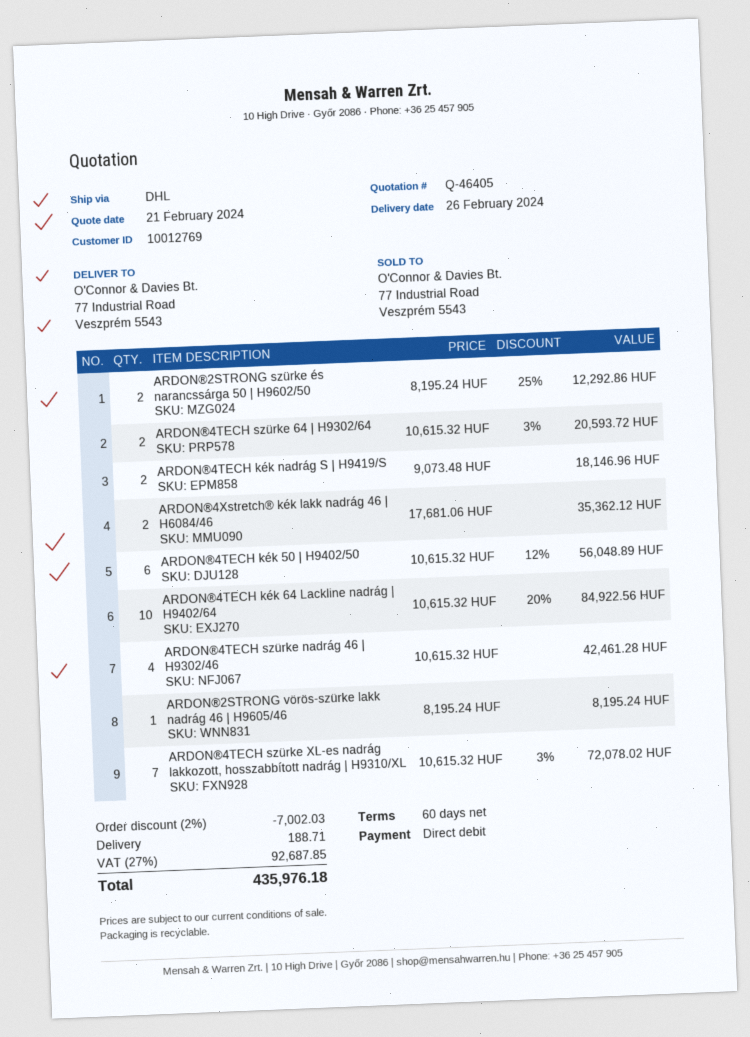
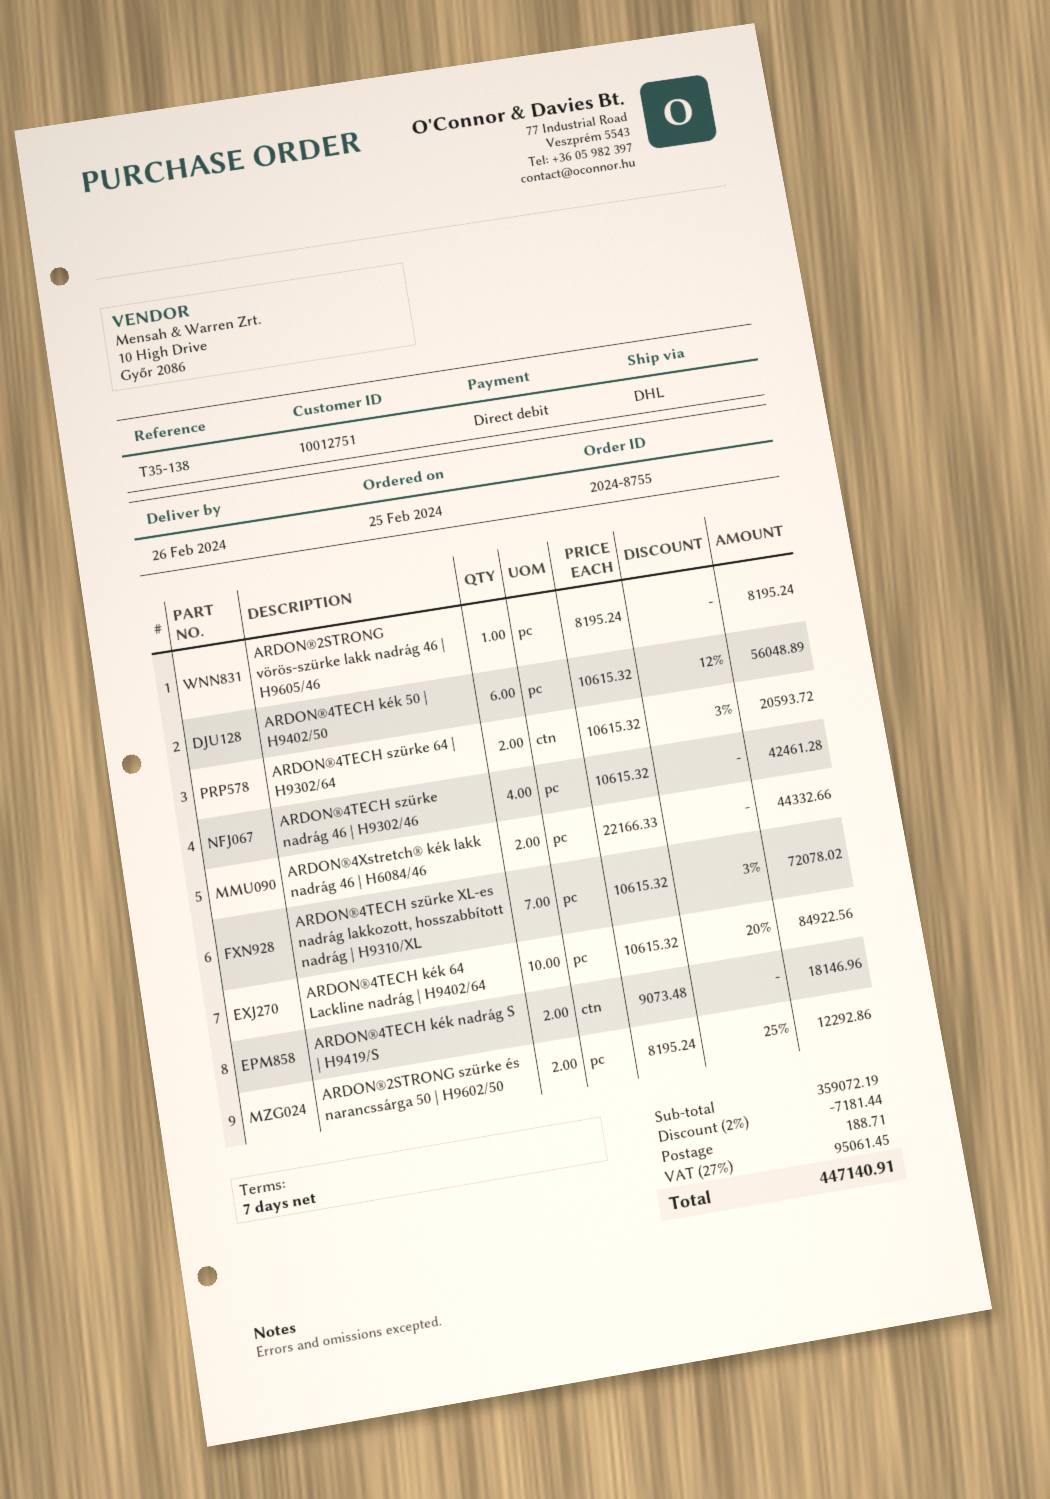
payment terms: 60 days -> 7 days
customer number: 10012769 -> 10012751
ARDON®4Xstretch® kék lakk nadrág 46 | H6084/46: 2 x 17681.06 = 35362.12 -> 2 x 22166.33 = 44332.66
discount: 2% = 7002.03 -> 2% = 7181.44
tax: 27% = 92687.85 -> 27% = 95061.45
total: 435976.18 -> 447140.91

